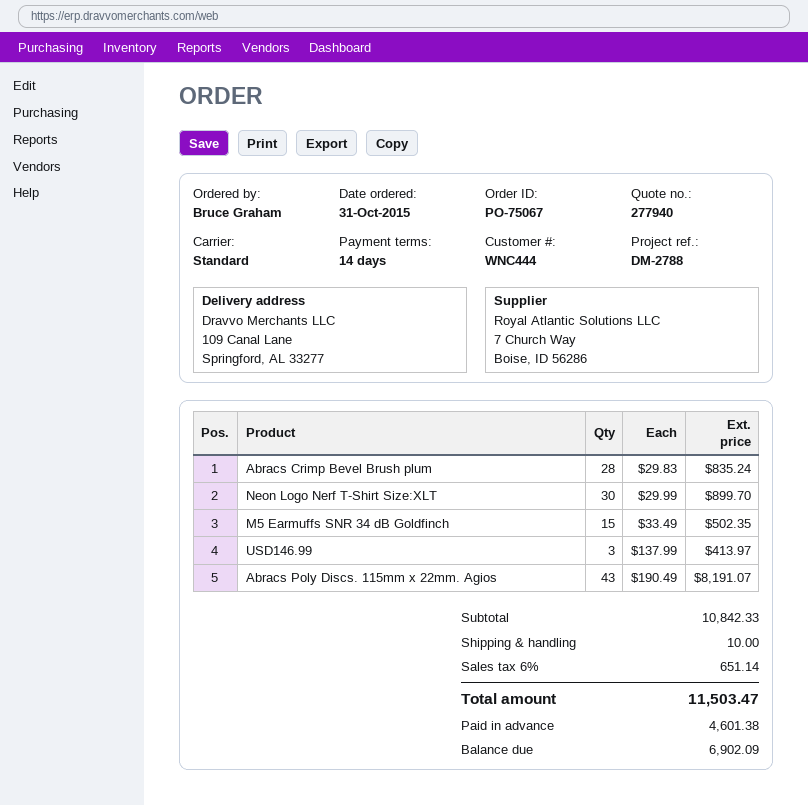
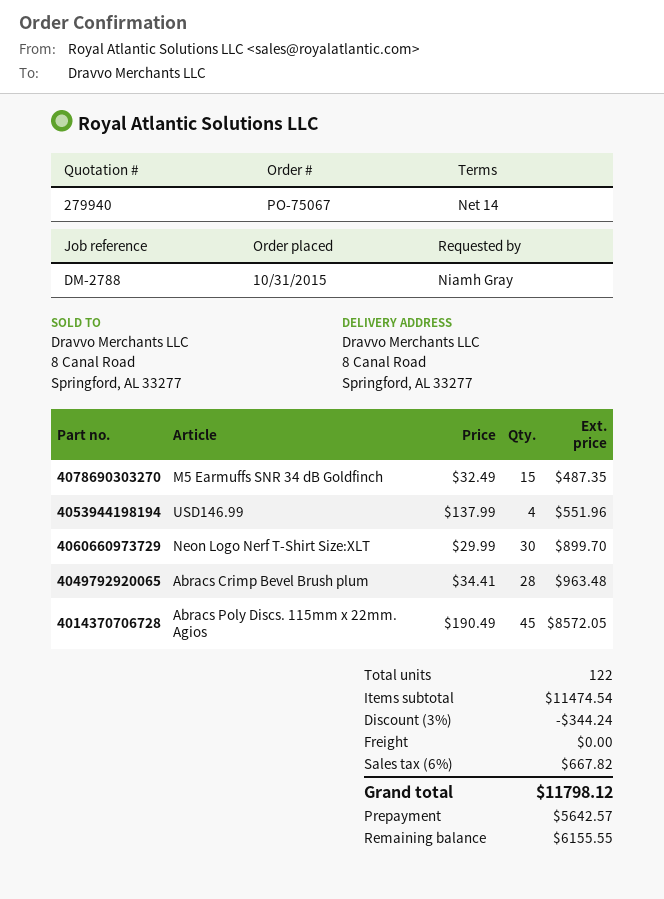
quote number: 277940 -> 279940
ordered by: Bruce Graham -> Niamh Gray
ship to: 109 Canal Lane, Springford, AL 33277 -> 8 Canal Road, Springford, AL 33277
Abracs Crimp Bevel Brush plum: 28 x 29.83 = 835.24 -> 28 x 34.41 = 963.48
M5 Earmuffs SNR 34 dB Goldfinch: 15 x 33.49 = 502.35 -> 15 x 32.49 = 487.35
USD146.99: 3 x 137.99 = 413.97 -> 4 x 137.99 = 551.96
Abracs Poly Discs. 115mm x 22mm. Agios: 43 x 190.49 = 8191.07 -> 45 x 190.49 = 8572.05
subtotal: 10842.33 -> 11474.54
discount: none -> 3% = 344.24
shipping: 10.00 -> 0.00
tax: 6% = 651.14 -> 6% = 667.82
total: 11503.47 -> 11798.12
deposit: 4601.38 -> 5642.57
balance: 6902.09 -> 6155.55

